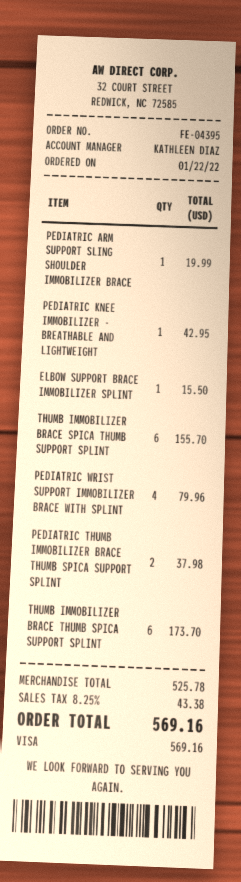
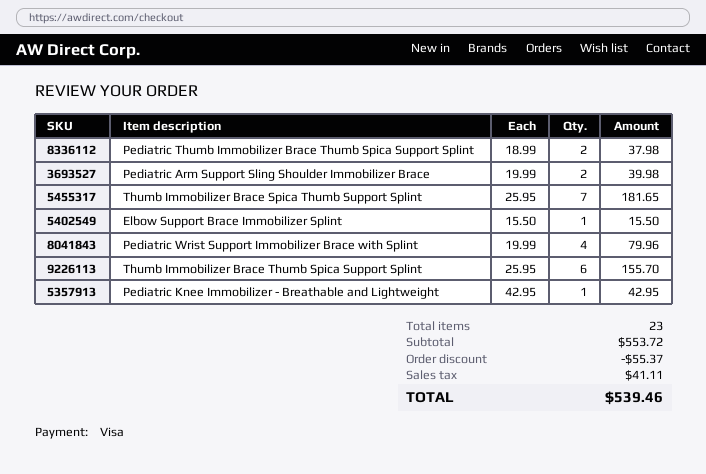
PEDIATRIC ARM SUPPORT SLING SHOULDER IMMOBILIZER BRACE: 1 for 19.99 -> 2 for 39.98
THUMB IMMOBILIZER BRACE SPICA THUMB SUPPORT SPLINT: 6 for 155.70 -> 7 for 181.65
THUMB IMMOBILIZER BRACE THUMB SPICA SUPPORT SPLINT: 6 for 173.70 -> 6 for 155.70
subtotal: 525.78 -> 553.72
discount: none -> 55.37
tax: 43.38 -> 41.11
total: 569.16 -> 539.46

